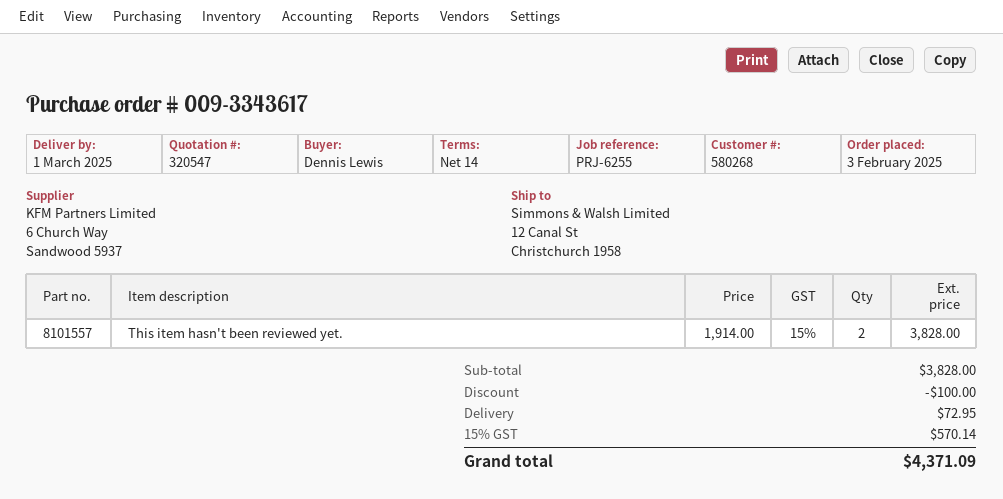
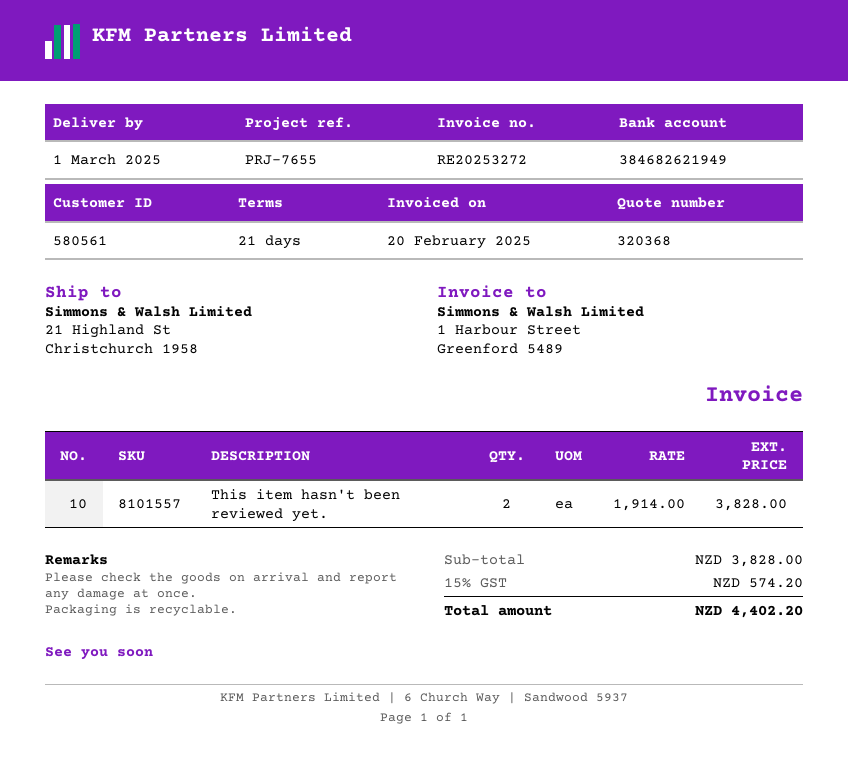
quote number: 320547 -> 320368
payment terms: 14 days -> 21 days
customer number: 580268 -> 580561
reference: PRJ-6255 -> PRJ-7655
ship to: 12 Canal St, Christchurch 1958 -> 21 Highland St, Christchurch 1958
discount: 100.00 -> none
shipping: 72.95 -> none
tax: 15% = 570.14 -> 15% = 574.20
total: 4371.09 -> 4402.20

